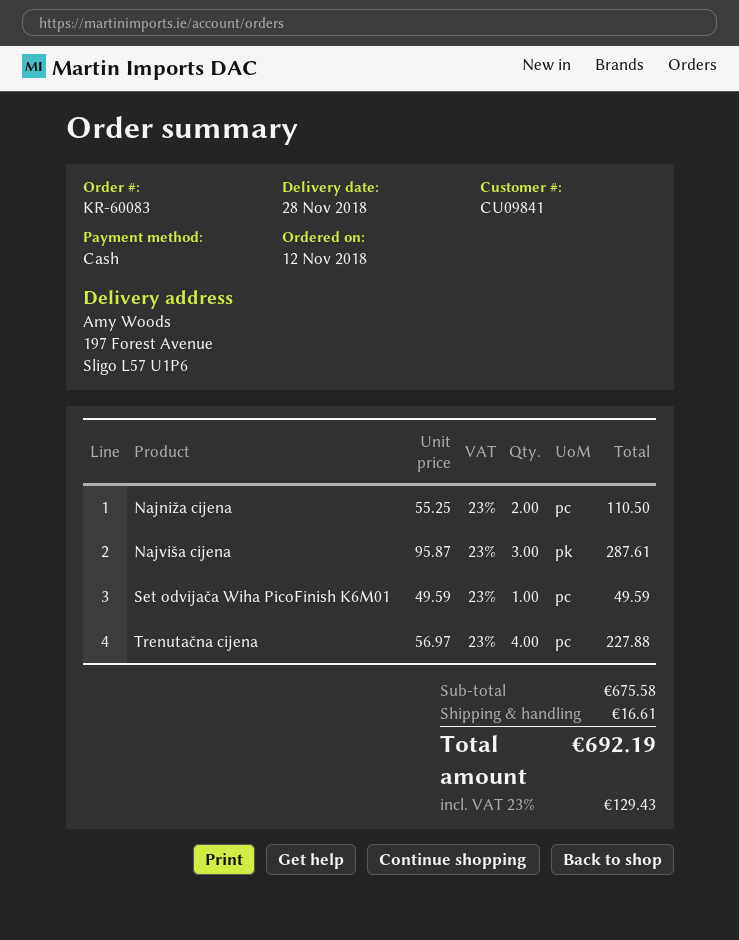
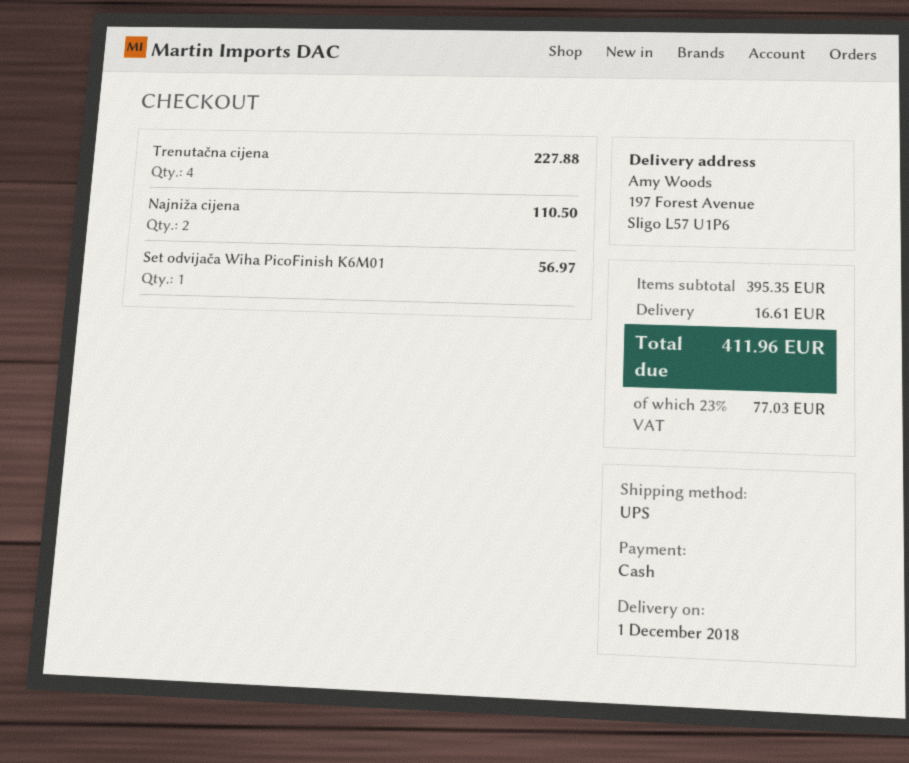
delivery date: 2018-11-28 -> 2018-12-01
Najviša cijena: 3 for 287.61 -> none
Set odvijača Wiha PicoFinish K6M01: 1 for 49.59 -> 1 for 56.97
subtotal: 675.58 -> 395.35
tax: 23% = 129.43 -> 23% = 77.03
total: 692.19 -> 411.96

